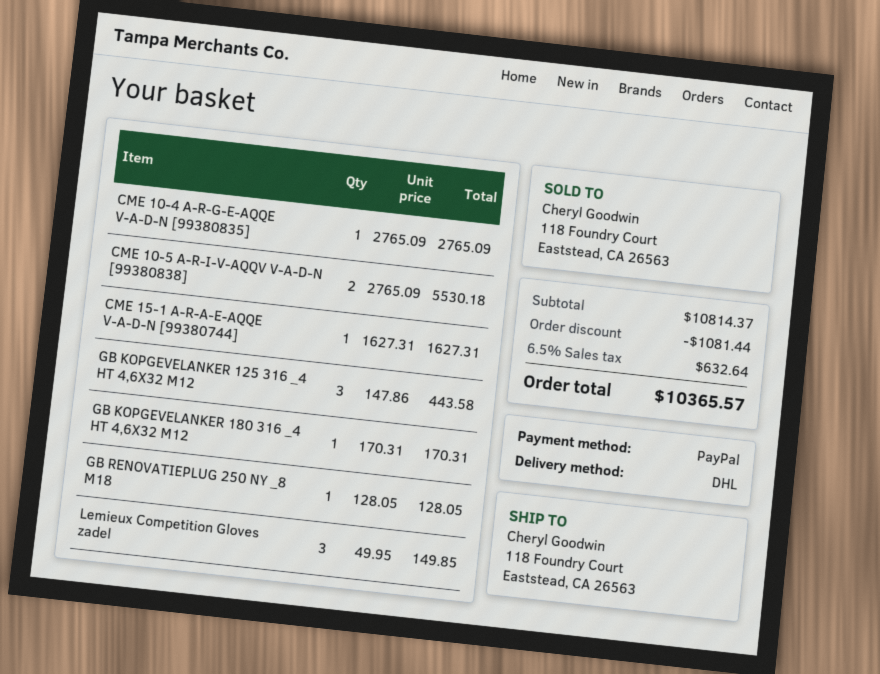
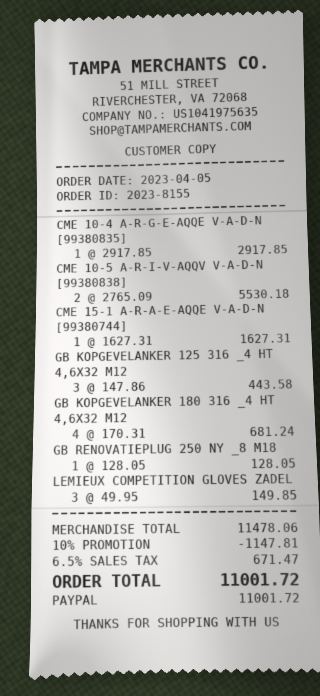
CME 10-4 A-R-G-E-AQQE V-A-D-N [99380835]: 1 x 2765.09 = 2765.09 -> 1 x 2917.85 = 2917.85
GB KOPGEVELANKER 180 316 _4 HT 4,6X32 M12: 1 x 170.31 = 170.31 -> 4 x 170.31 = 681.24
subtotal: 10814.37 -> 11478.06
discount: 1081.44 -> 1147.81
tax: 6.5% = 632.64 -> 6.5% = 671.47
total: 10365.57 -> 11001.72

